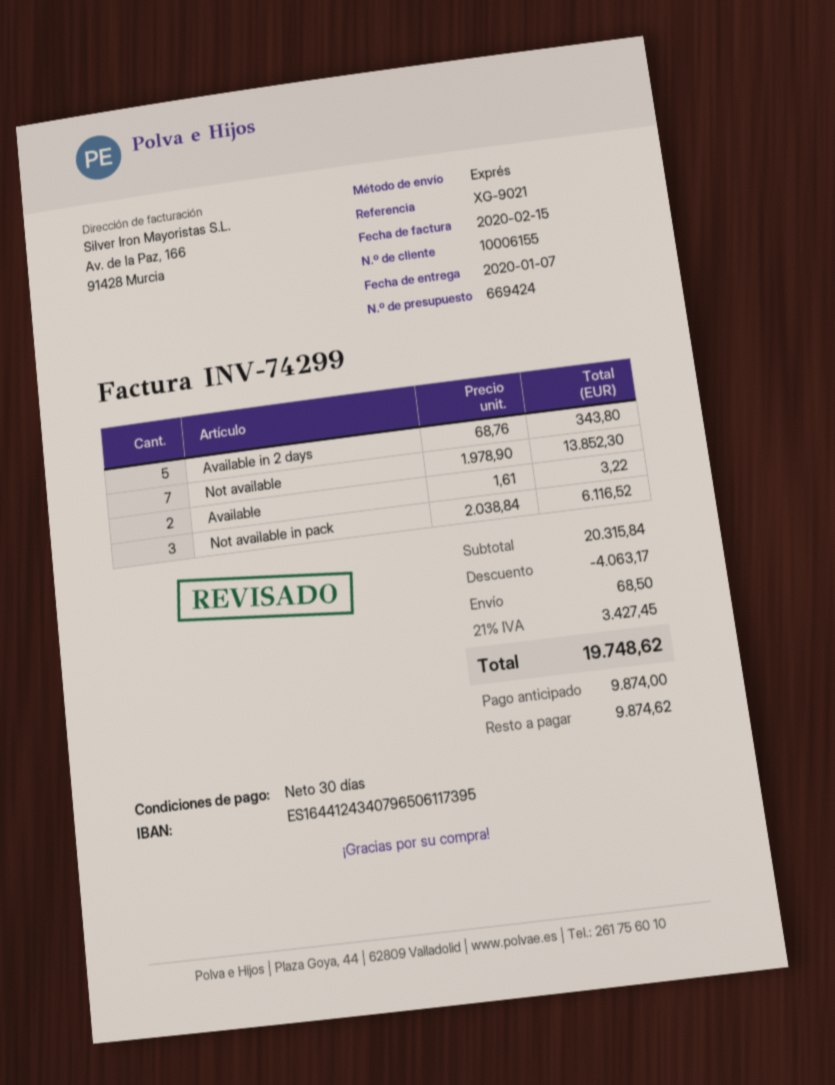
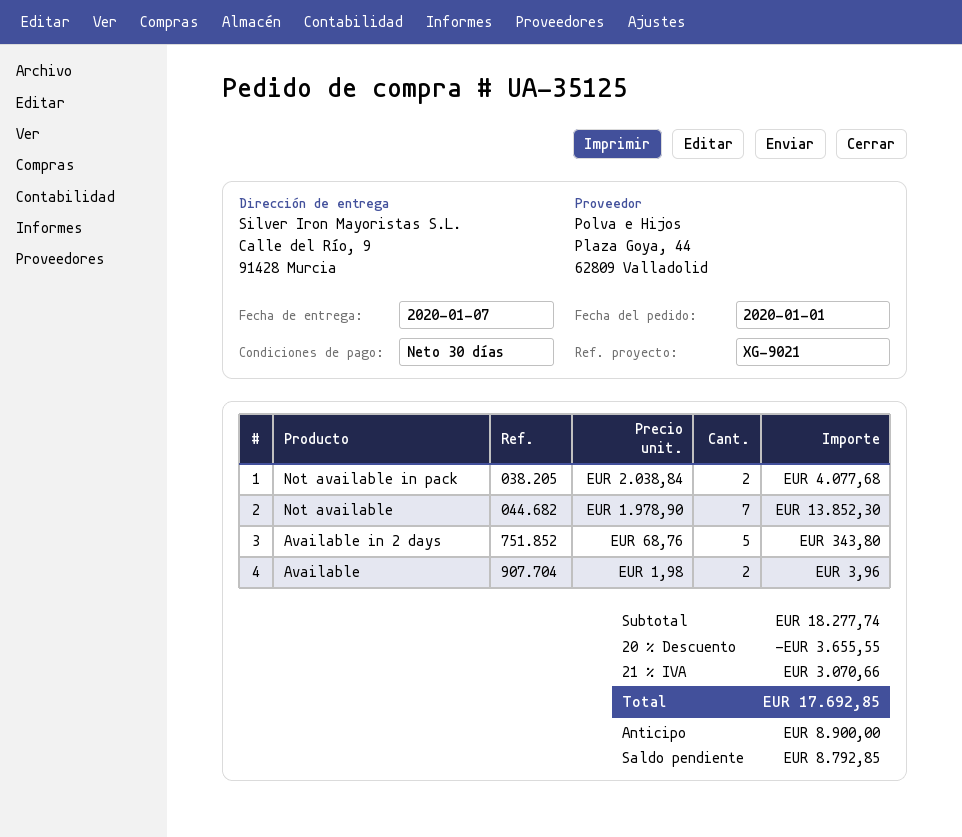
Available: 2 x 1.61 = 3.22 -> 2 x 1.98 = 3.96
Not available in pack: 3 x 2038.84 = 6116.52 -> 2 x 2038.84 = 4077.68
subtotal: 20315.84 -> 18277.74
discount: 4063.17 -> 3655.55
shipping: 68.50 -> none
tax: 21% = 3427.45 -> 21% = 3070.66
total: 19748.62 -> 17692.85
deposit: 9874.00 -> 8900.00
balance: 9874.62 -> 8792.85

